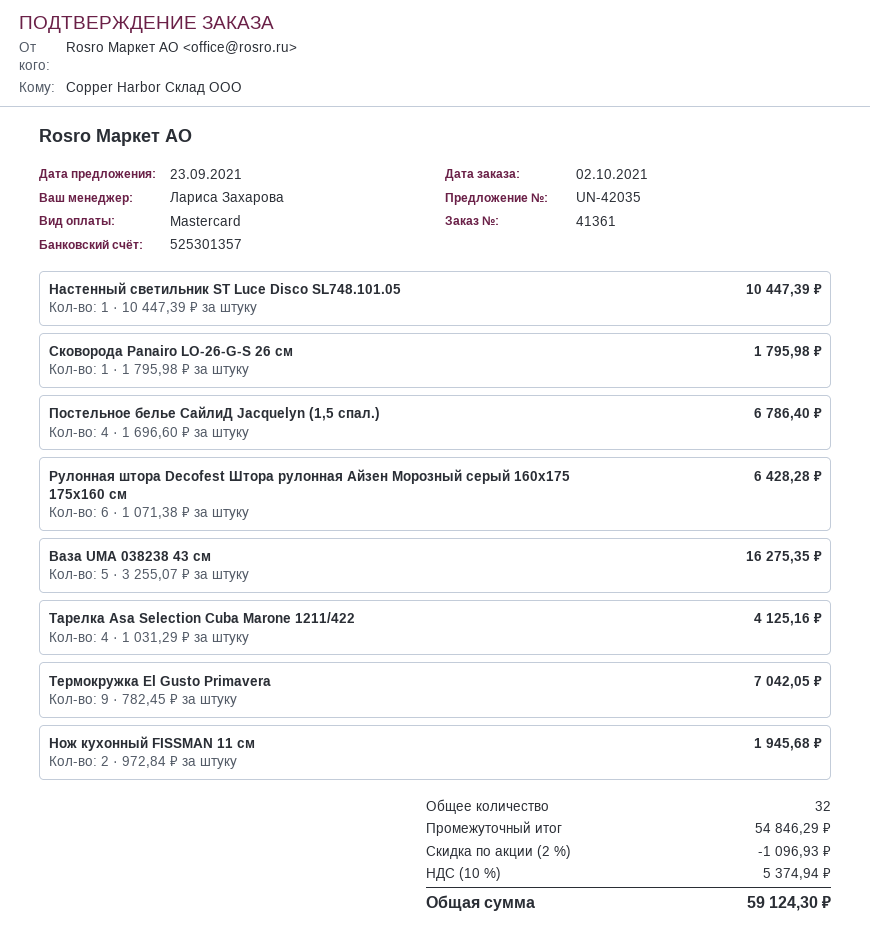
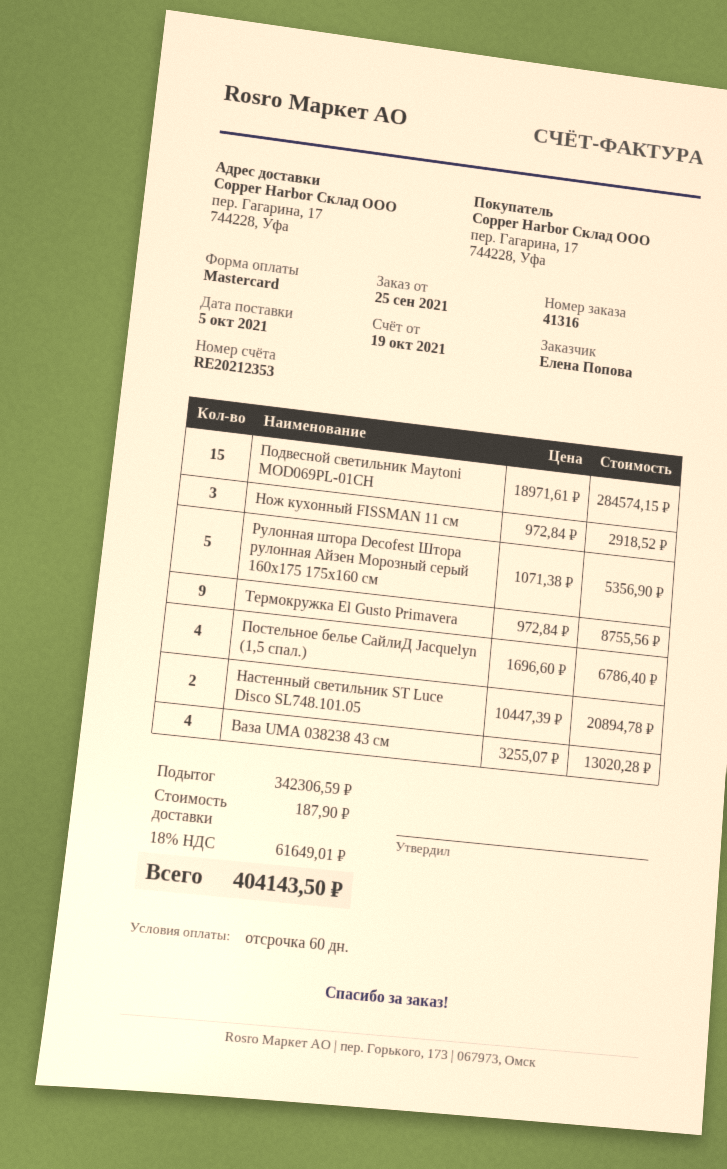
order number: 41361 -> 41316
order date: 2021-10-02 -> 2021-09-25
Настенный светильник ST Luce Disco SL748.101.05: 1 x 10447.39 = 10447.39 -> 2 x 10447.39 = 20894.78
Сковорода Panairo LO-26-G-S 26 см: 1 x 1795.98 = 1795.98 -> none
Рулонная штора Decofest Штора рулонная Айзен Морозный серый 160x175 175x160 см: 6 x 1071.38 = 6428.28 -> 5 x 1071.38 = 5356.90
Ваза UMA 038238 43 см: 5 x 3255.07 = 16275.35 -> 4 x 3255.07 = 13020.28
Тарелка Asa Selection Cuba Marone 1211/422: 4 x 1031.29 = 4125.16 -> none
Термокружка El Gusto Primavera: 9 x 782.45 = 7042.05 -> 9 x 972.84 = 8755.56
Нож кухонный FISSMAN 11 см: 2 x 972.84 = 1945.68 -> 3 x 972.84 = 2918.52
Подвесной светильник Maytoni MOD069PL-01CH: none -> 15 x 18971.61 = 284574.15
subtotal: 54846.29 -> 342306.59
discount: 2% = 1096.93 -> none
shipping: none -> 187.90
tax: 10% = 5374.94 -> 18% = 61649.01
total: 59124.30 -> 404143.50

